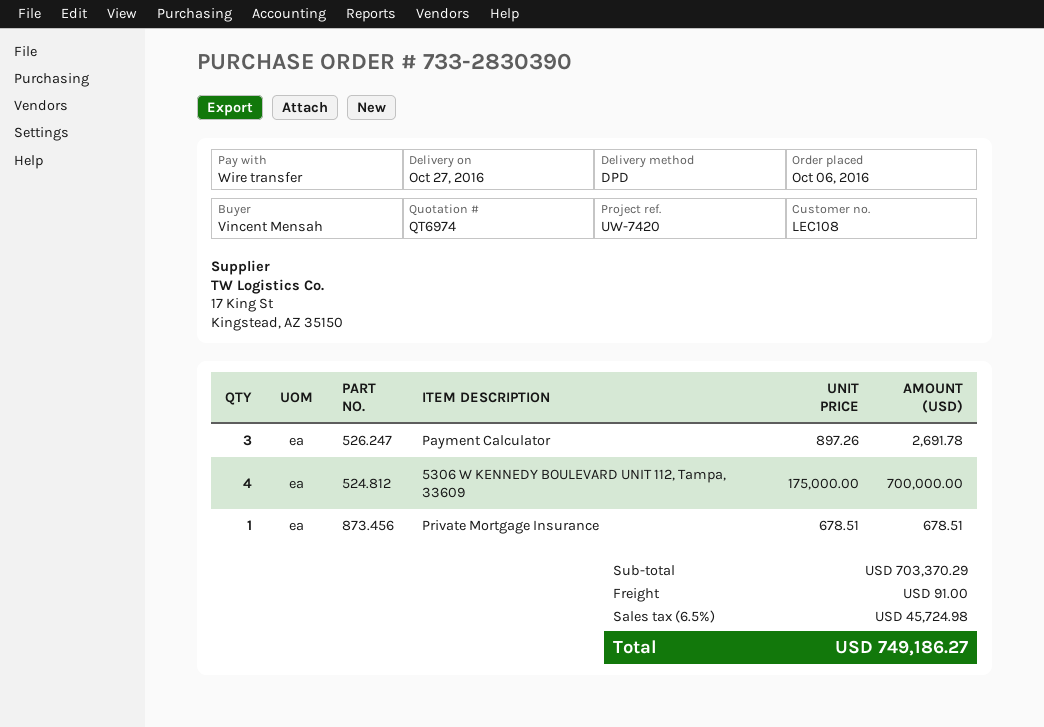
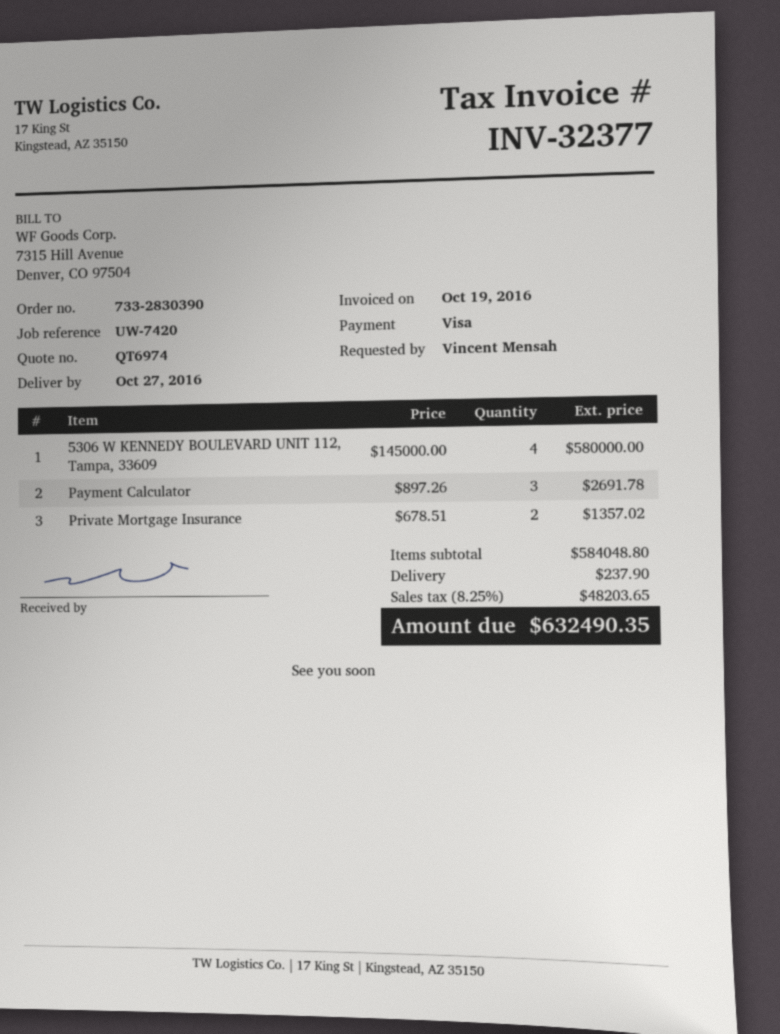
payment method: bank transfer -> Visa
5306 W KENNEDY BOULEVARD UNIT 112, Tampa, 33609: 4 x 175000.00 = 700000.00 -> 4 x 145000.00 = 580000.00
Private Mortgage Insurance: 1 x 678.51 = 678.51 -> 2 x 678.51 = 1357.02
subtotal: 703370.29 -> 584048.80
shipping: 91.00 -> 237.90
tax: 6.5% = 45724.98 -> 8.25% = 48203.65
total: 749186.27 -> 632490.35

